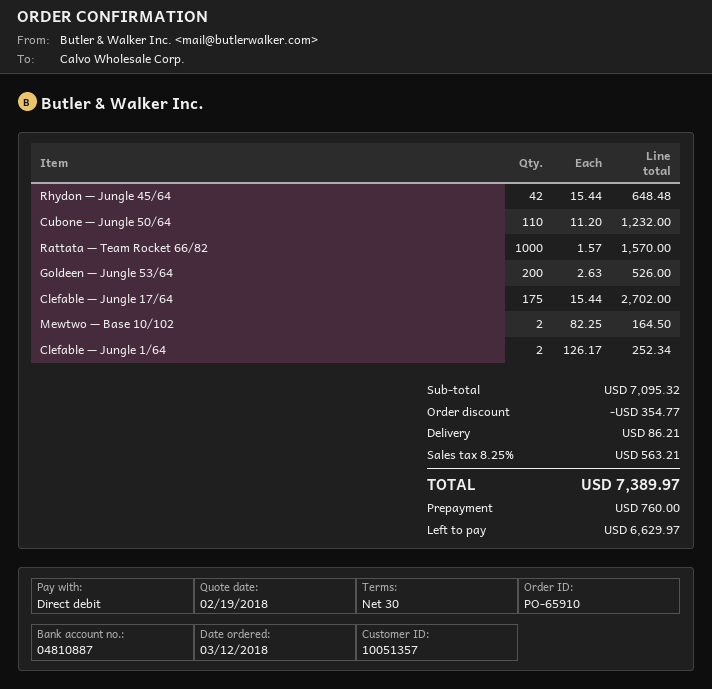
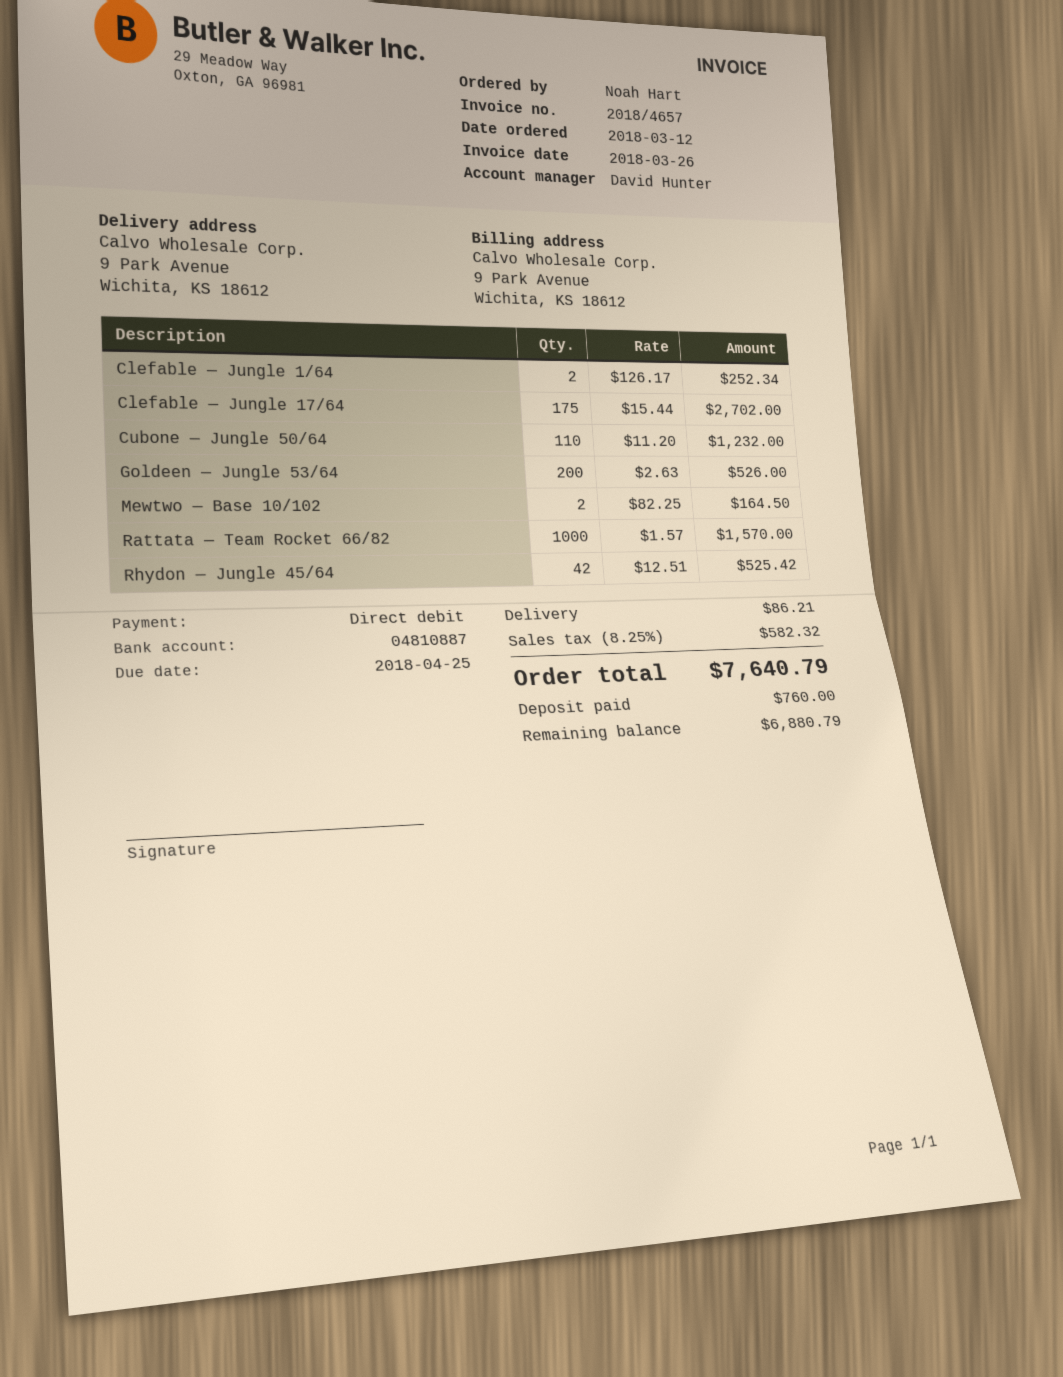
Rhydon — Jungle 45/64: 42 x 15.44 = 648.48 -> 42 x 12.51 = 525.42
discount: 354.77 -> none
tax: 8.25% = 563.21 -> 8.25% = 582.32
total: 7389.97 -> 7640.79
balance: 6629.97 -> 6880.79

